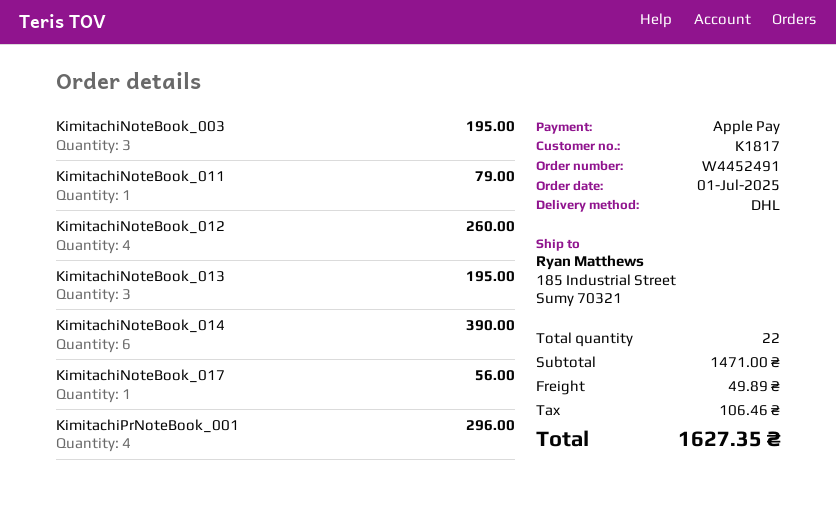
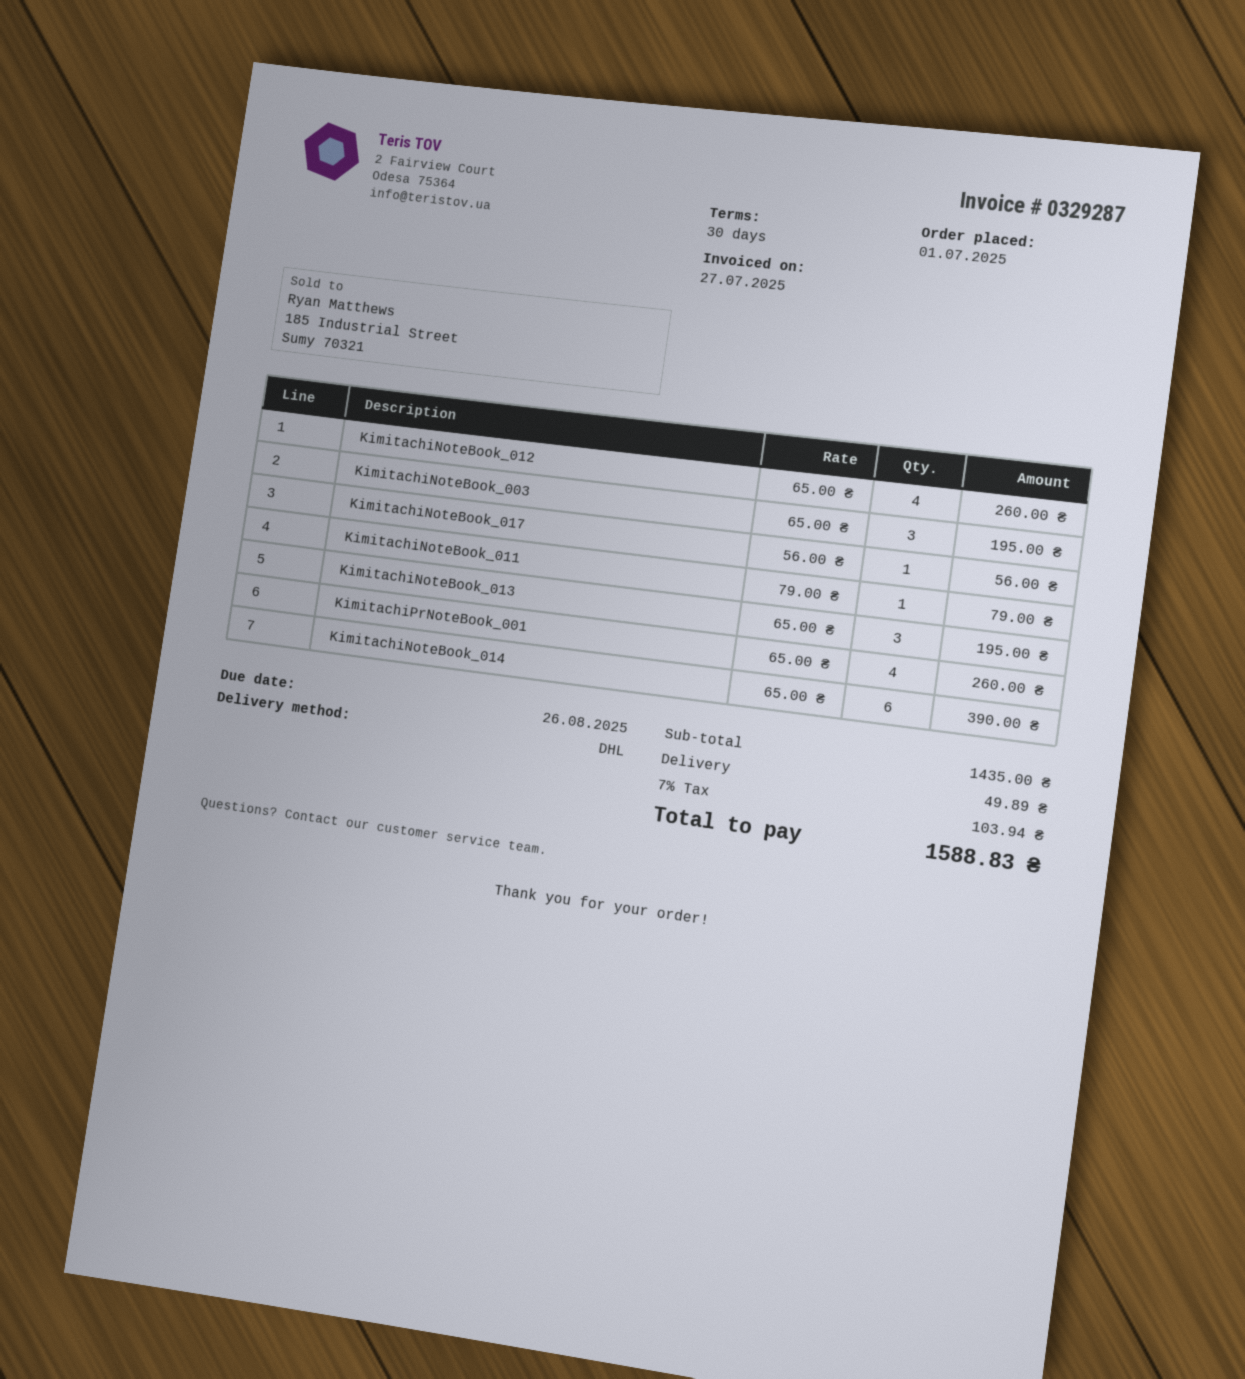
KimitachiPrNoteBook_001: 4 for 296.00 -> 4 for 260.00
subtotal: 1471.00 -> 1435.00
tax: 106.46 -> 103.94
total: 1627.35 -> 1588.83

